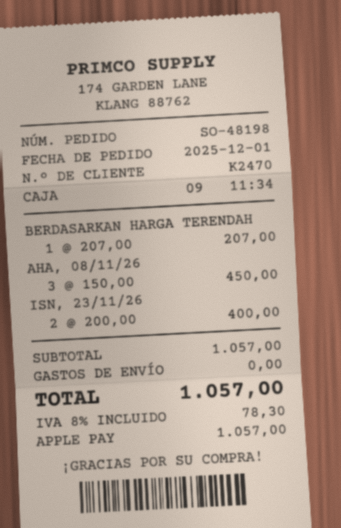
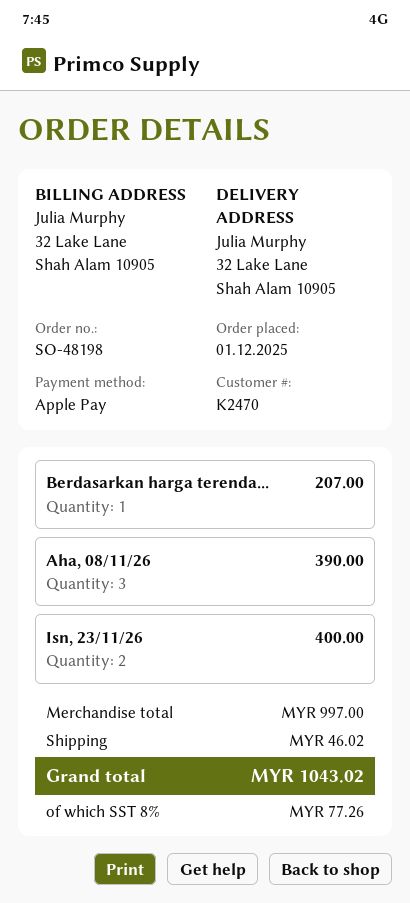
AHA, 08/11/26: 3 for 450.00 -> 3 for 390.00
subtotal: 1057.00 -> 997.00
shipping: 0.00 -> 46.02
tax: 8% = 78.30 -> 8% = 77.26
total: 1057.00 -> 1043.02

